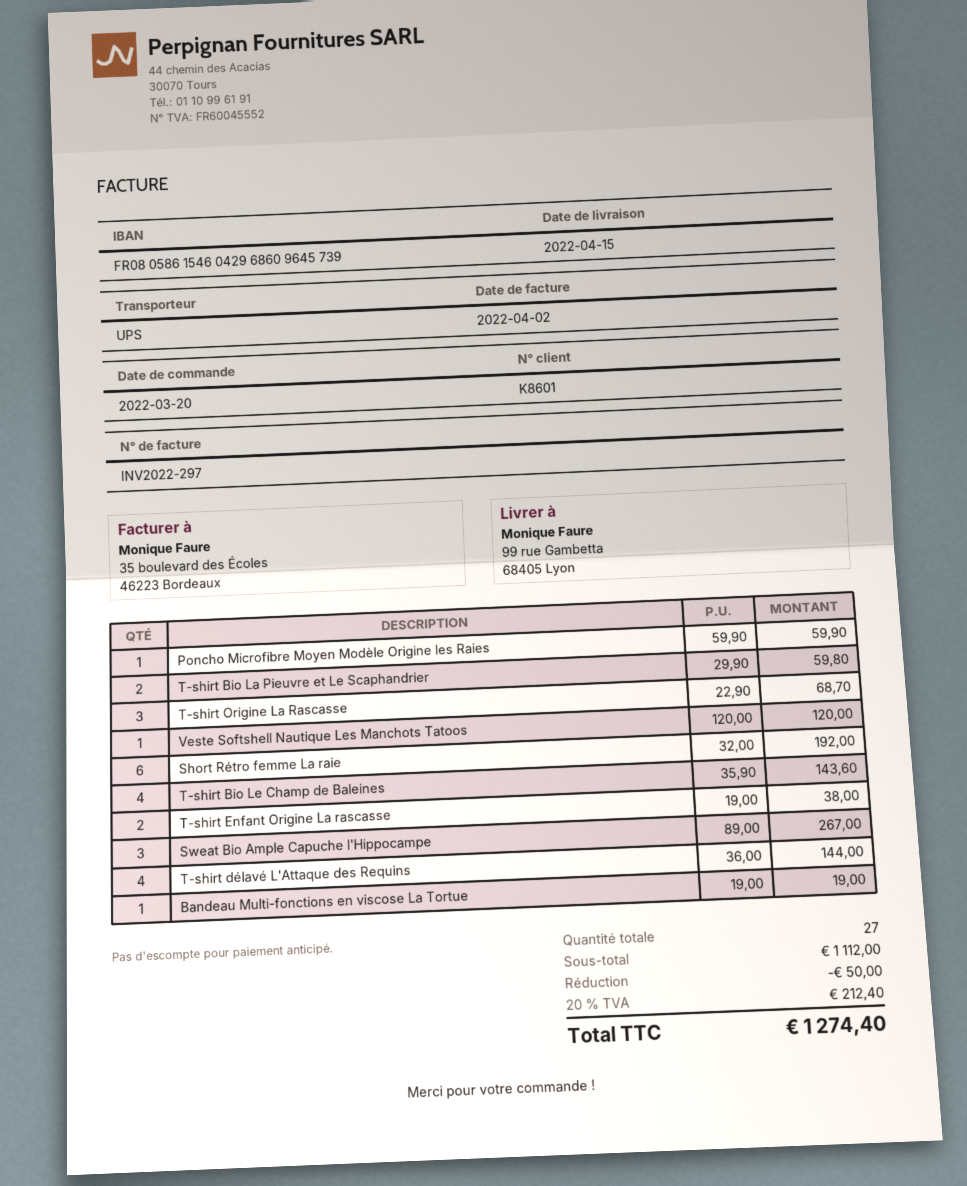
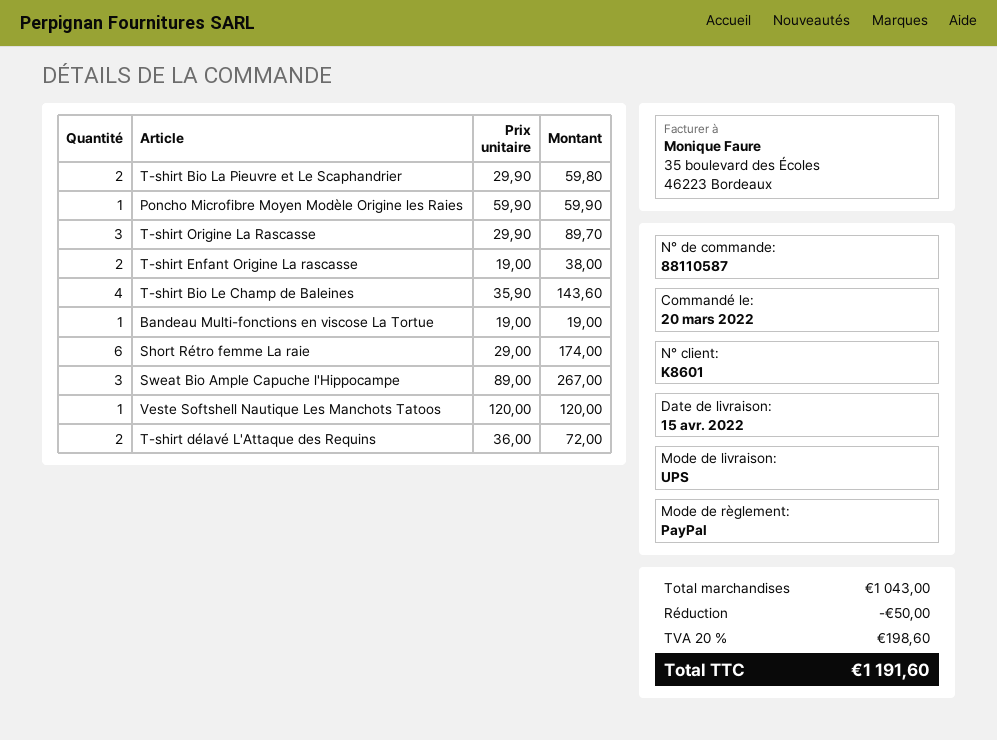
T-shirt Origine La Rascasse: 3 x 22.90 = 68.70 -> 3 x 29.90 = 89.70
Short Rétro femme La raie: 6 x 32.00 = 192.00 -> 6 x 29.00 = 174.00
T-shirt délavé L'Attaque des Requins: 4 x 36.00 = 144.00 -> 2 x 36.00 = 72.00
subtotal: 1112.00 -> 1043.00
tax: 20% = 212.40 -> 20% = 198.60
total: 1274.40 -> 1191.60

